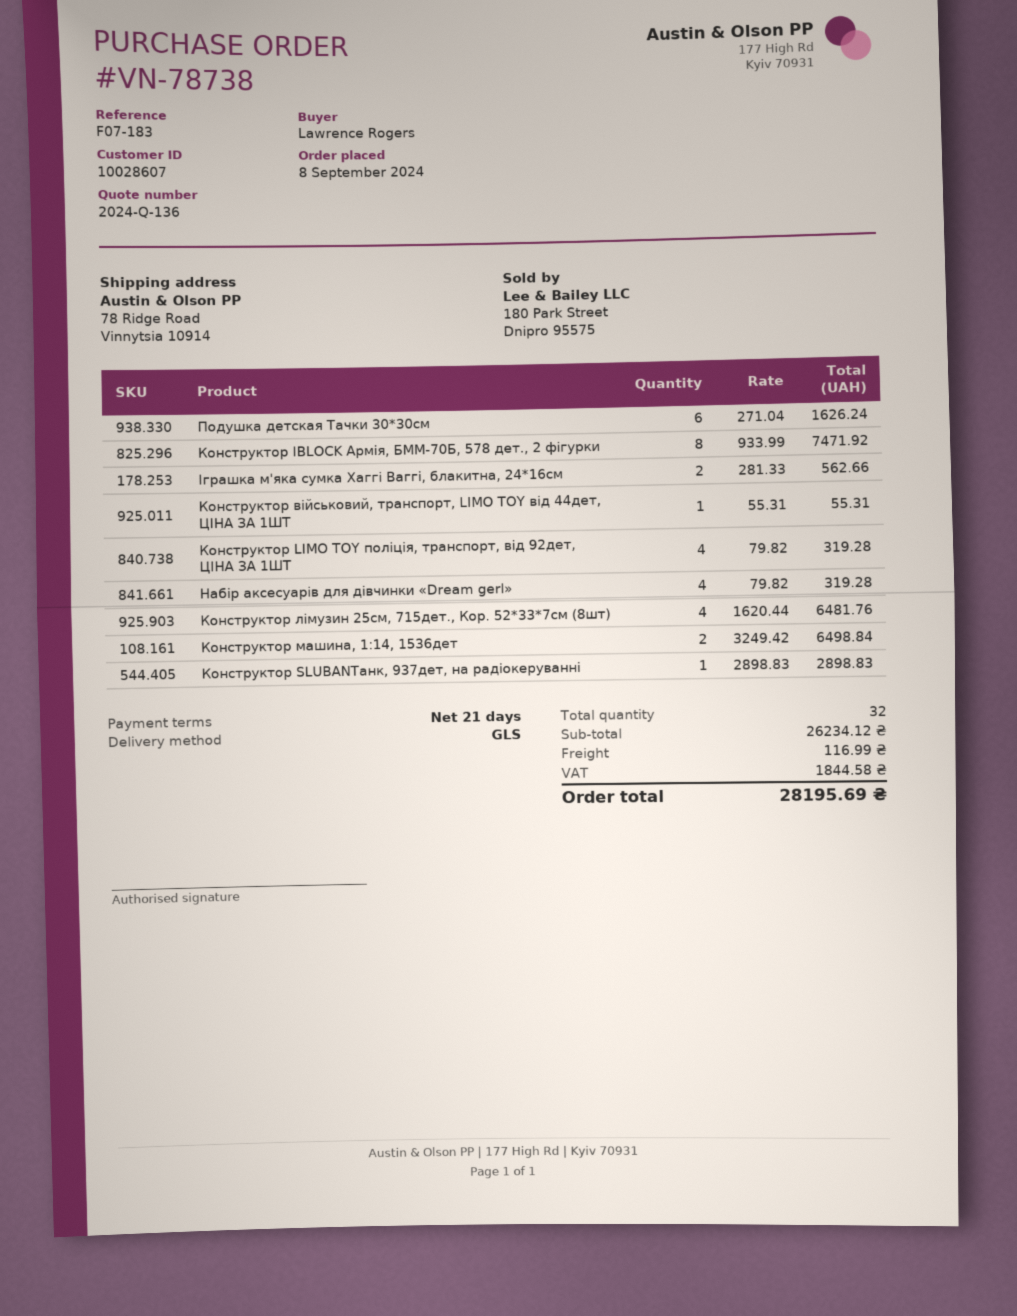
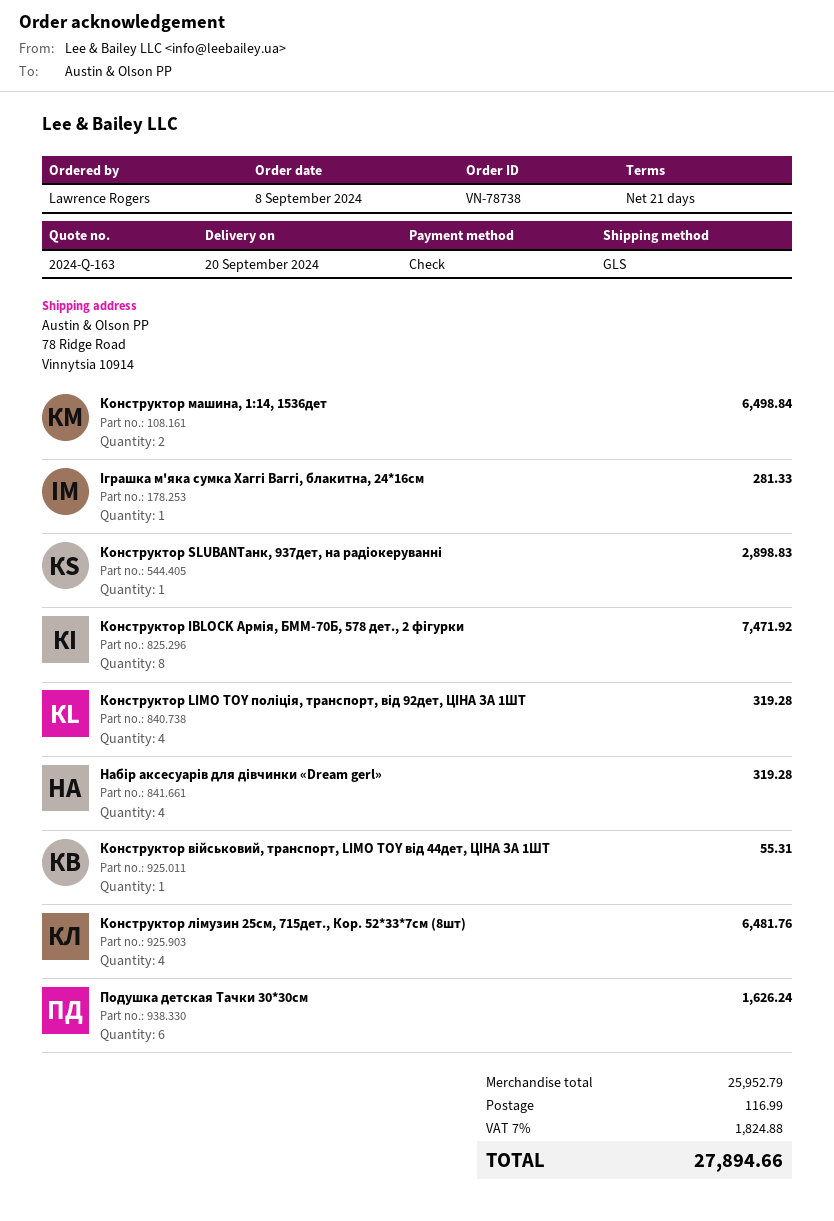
quote number: 2024-Q-136 -> 2024-Q-163
Іграшка м'яка сумка Хаггі Ваггі, блакитна, 24*16см: 2 for 562.66 -> 1 for 281.33
subtotal: 26234.12 -> 25952.79
tax: 1844.58 -> 1824.88
total: 28195.69 -> 27894.66

